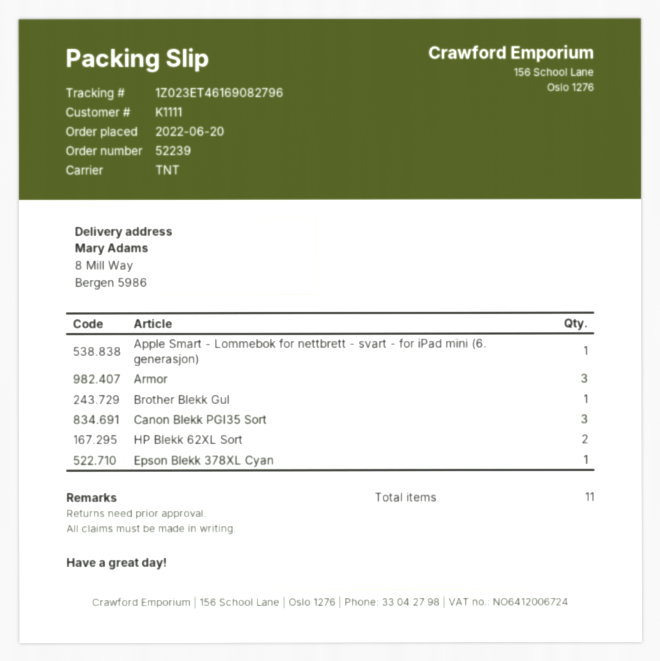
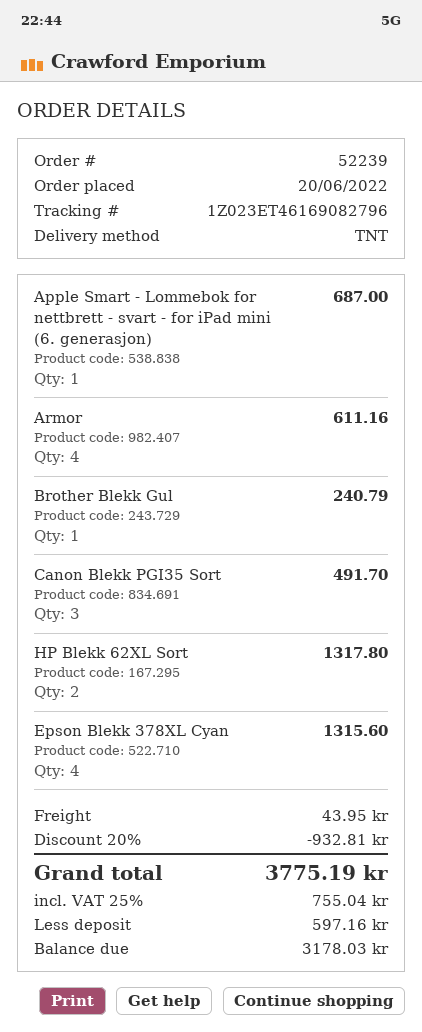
Armor: 3 -> 4
Epson Blekk 378XL Cyan: 1 -> 4

